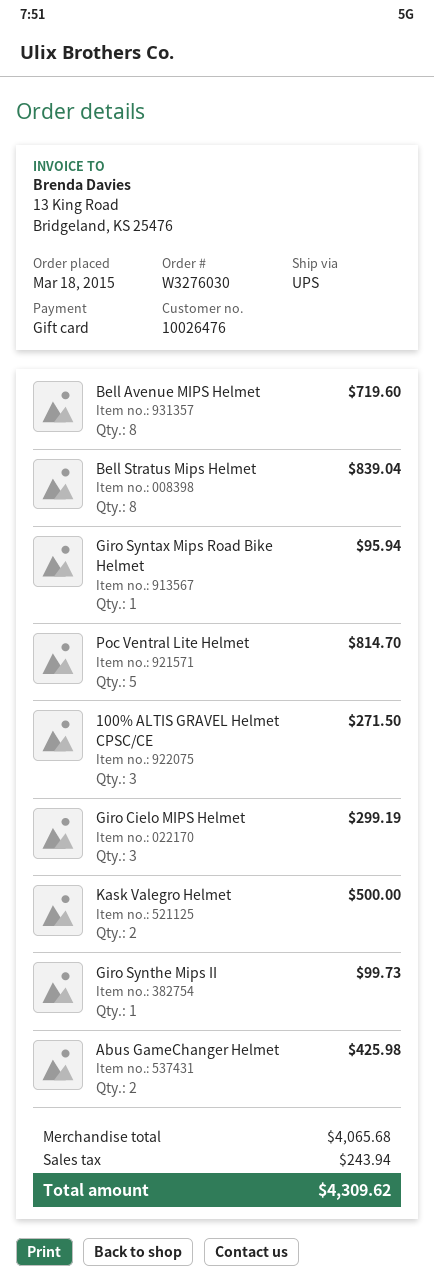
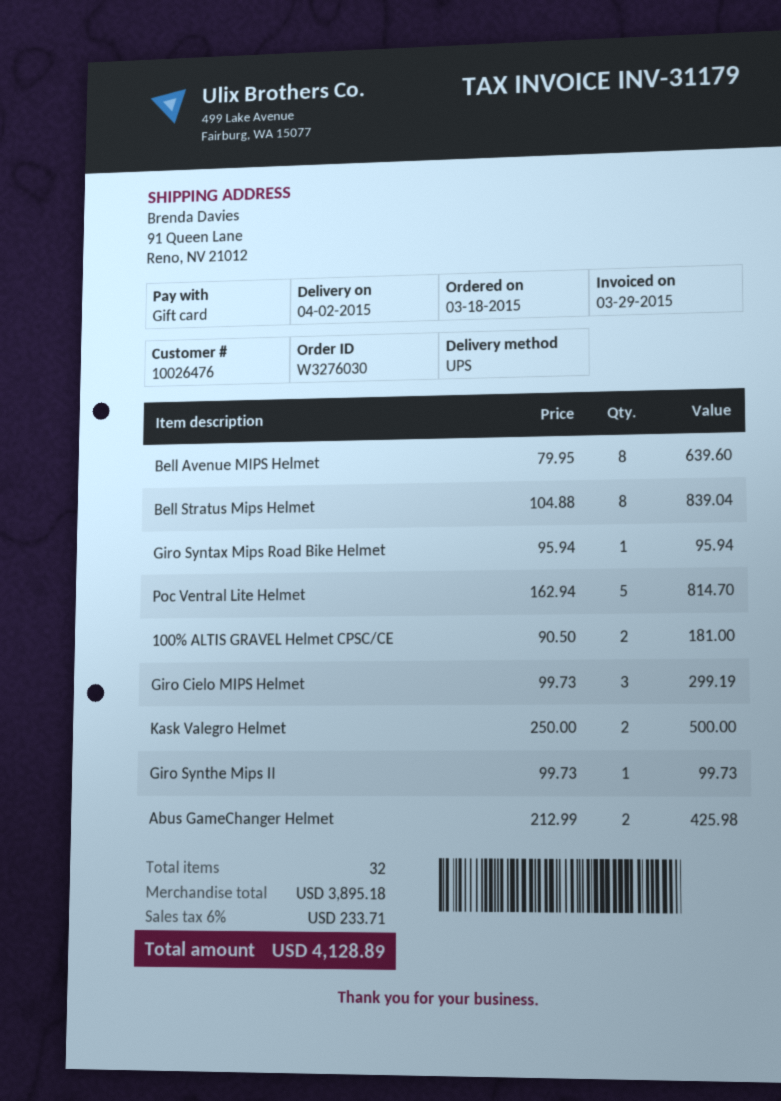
Bell Avenue MIPS Helmet: 8 for 719.60 -> 8 for 639.60
100% ALTIS GRAVEL Helmet CPSC/CE: 3 for 271.50 -> 2 for 181.00
subtotal: 4065.68 -> 3895.18
tax: 243.94 -> 233.71
total: 4309.62 -> 4128.89

